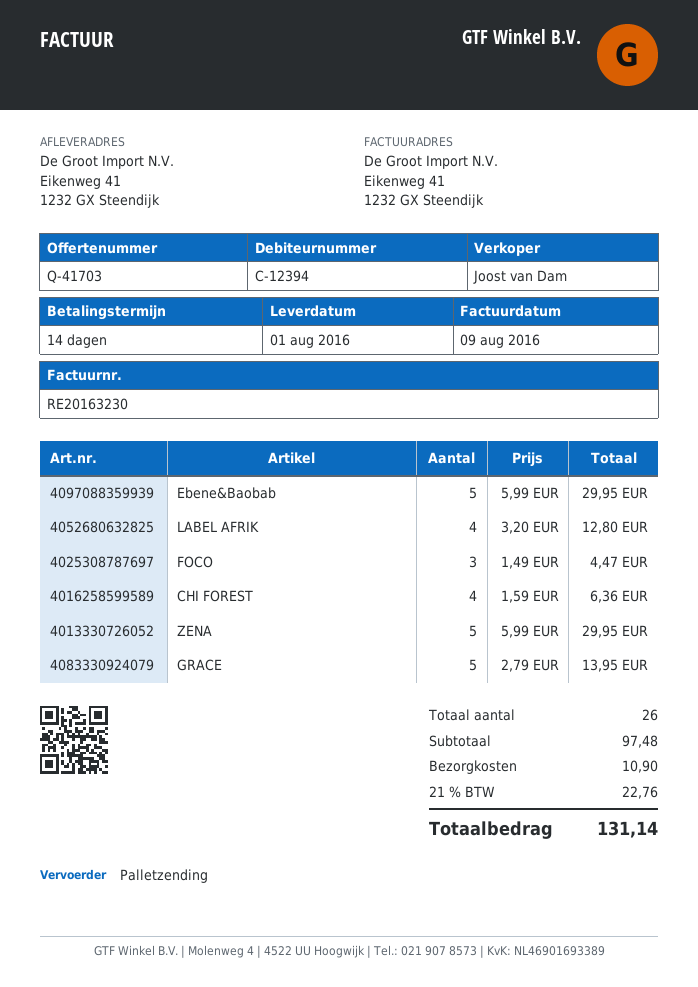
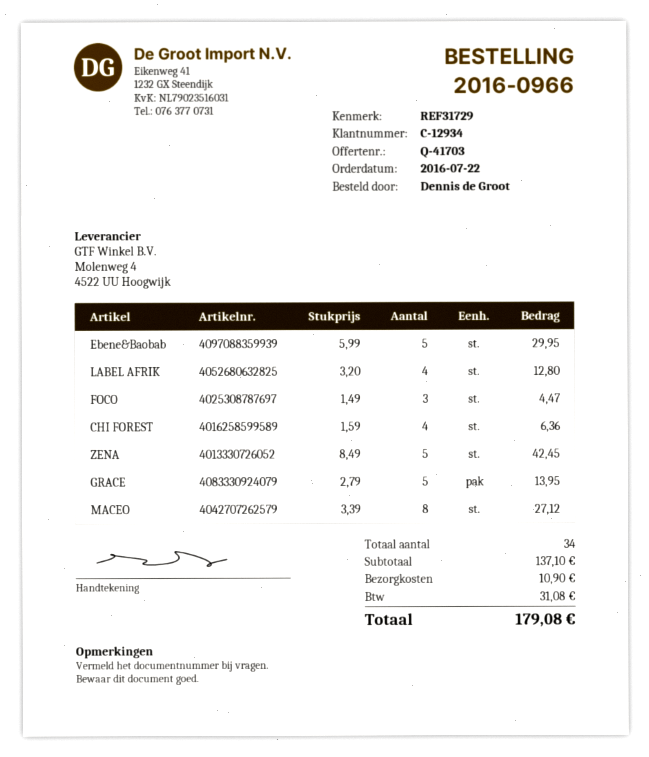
customer number: C-12394 -> C-12934
ZENA: 5 x 5.99 = 29.95 -> 5 x 8.49 = 42.45
MACEO: none -> 8 x 3.39 = 27.12
total quantity: 26 -> 34
subtotal: 97.48 -> 137.10
tax: 22.76 -> 31.08
total: 131.14 -> 179.08

